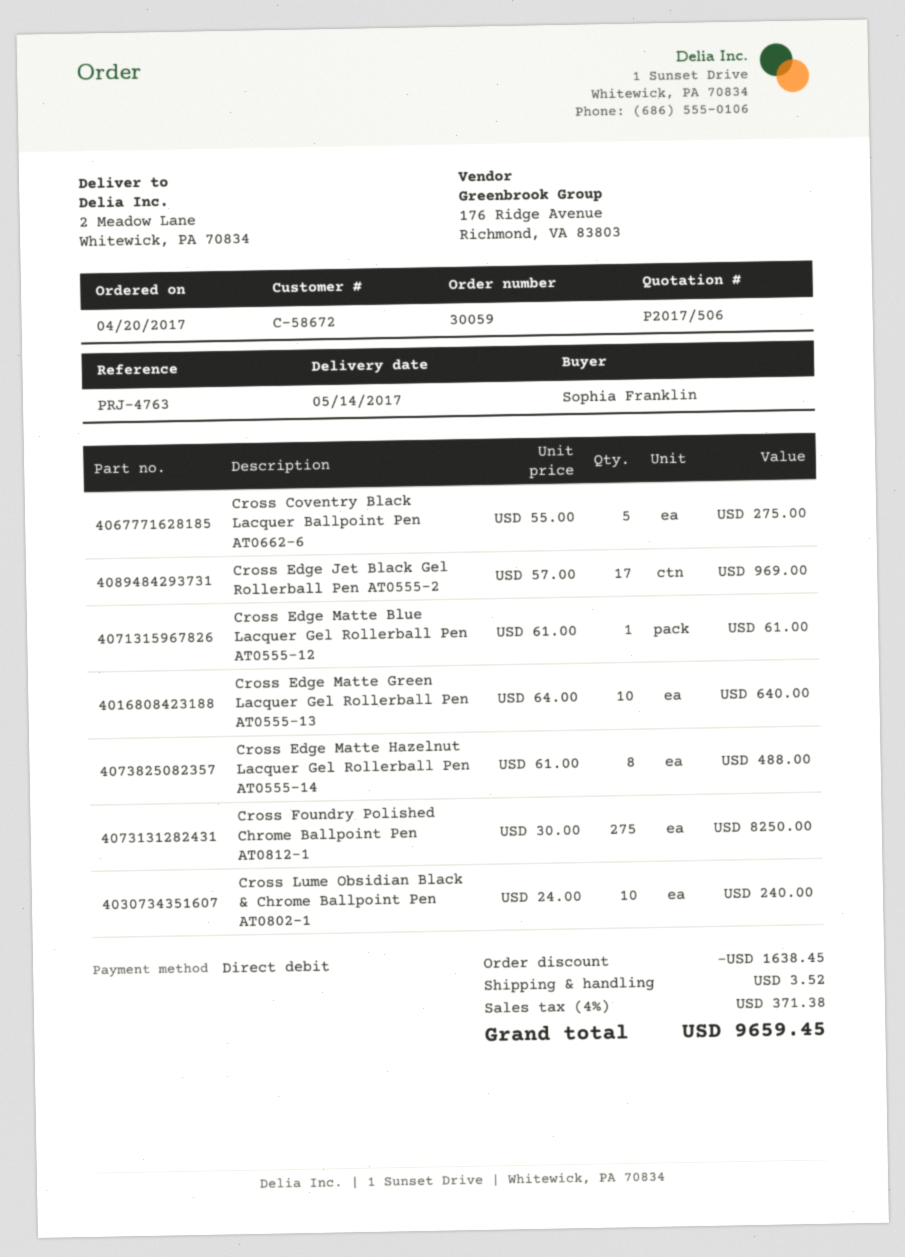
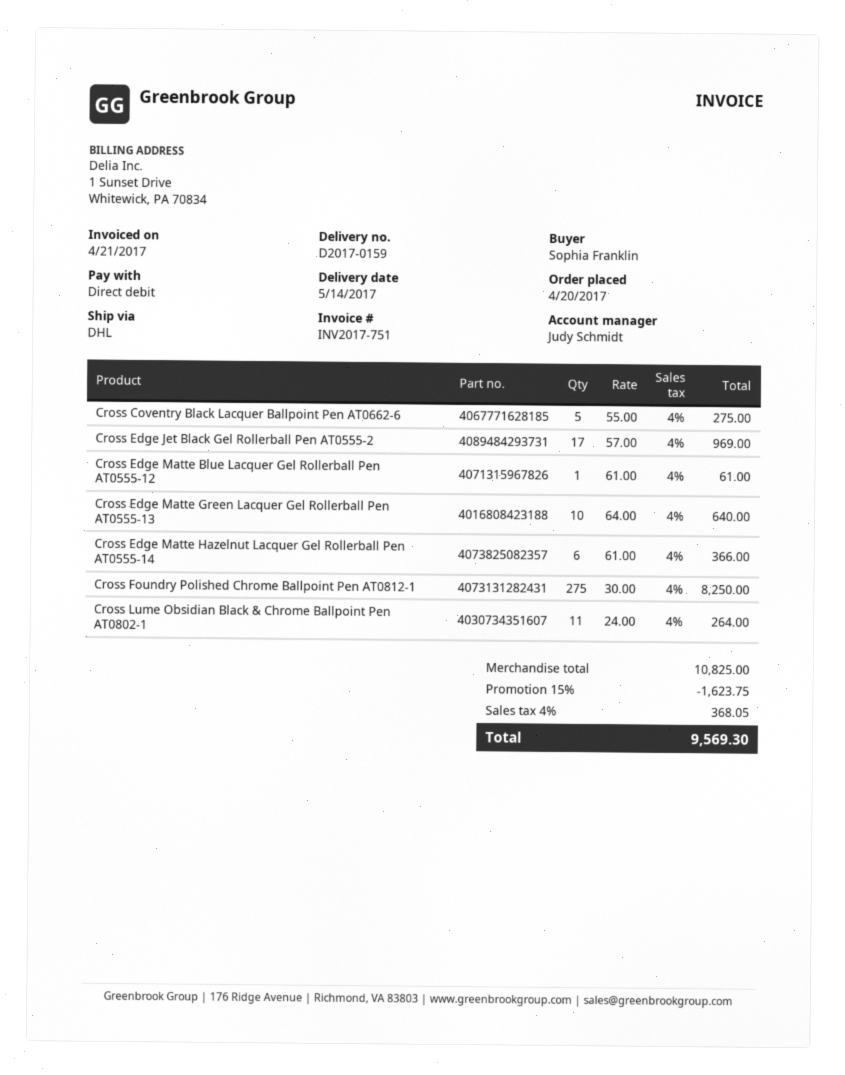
Cross Edge Matte Hazelnut Lacquer Gel Rollerball Pen AT0555-14: 8 x 61.00 = 488.00 -> 6 x 61.00 = 366.00
Cross Lume Obsidian Black & Chrome Ballpoint Pen AT0802-1: 10 x 24.00 = 240.00 -> 11 x 24.00 = 264.00
discount: 1638.45 -> 1623.75
shipping: 3.52 -> none
tax: 4% = 371.38 -> 4% = 368.05
total: 9659.45 -> 9569.30

